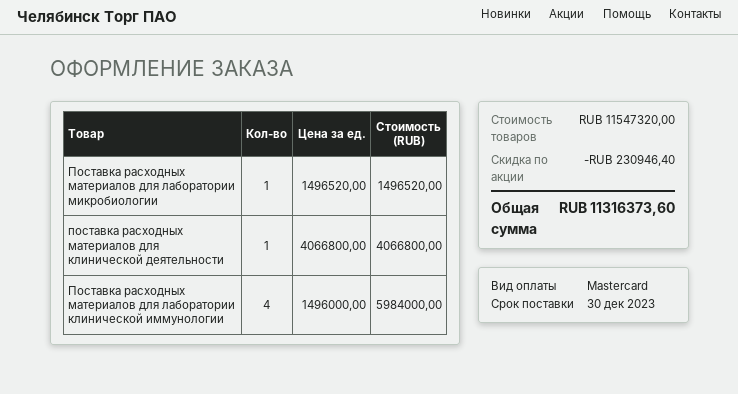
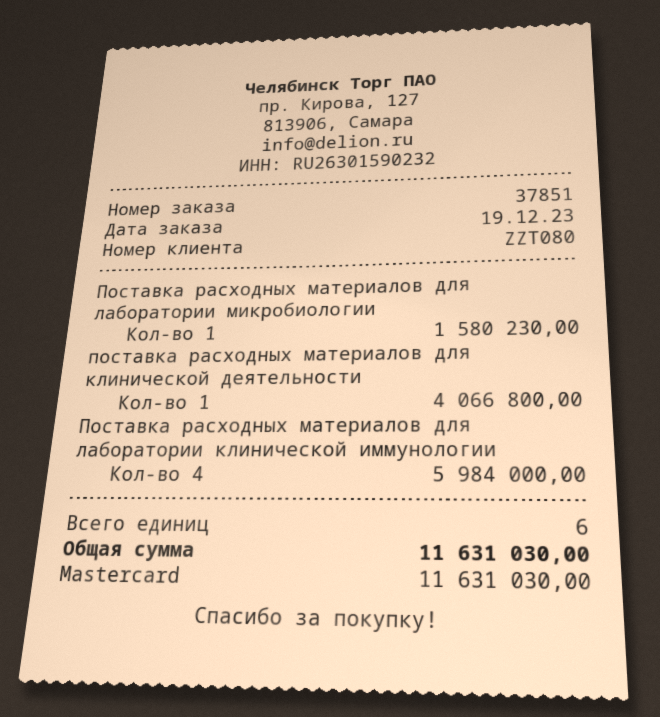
Поставка расходных материалов для лаборатории микробиологии: 1 for 1496520.00 -> 1 for 1580230.00
discount: 230946.40 -> none
total: 11316373.60 -> 11631030.00

